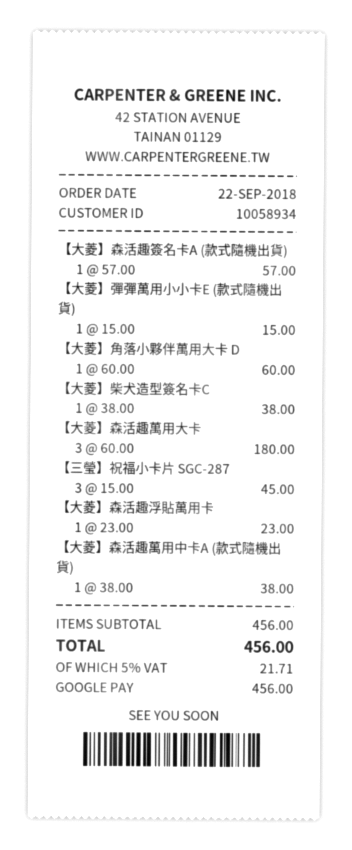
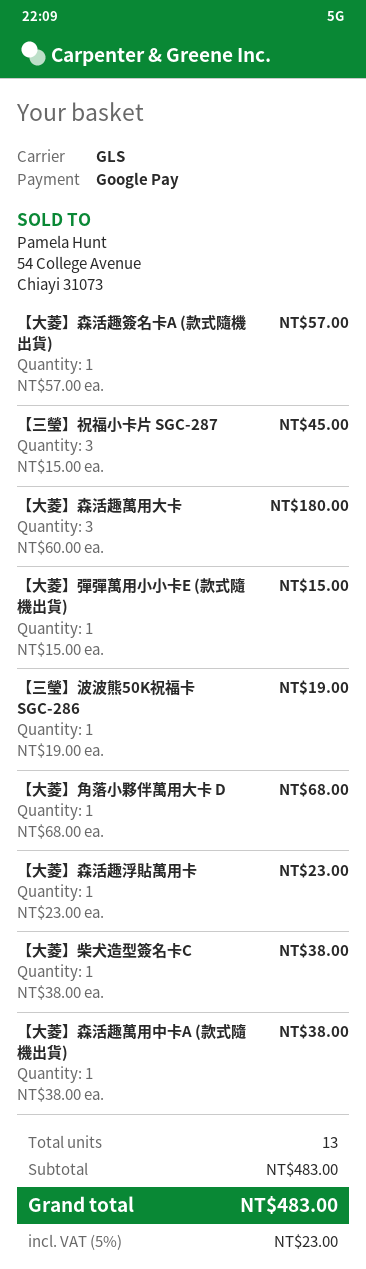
【大菱】角落小夥伴萬用大卡 D: 1 x 60.00 = 60.00 -> 1 x 68.00 = 68.00
【三瑩】波波熊50K祝福卡 SGC-286: none -> 1 x 19.00 = 19.00
subtotal: 456.00 -> 483.00
tax: 5% = 21.71 -> 5% = 23.00
total: 456.00 -> 483.00

